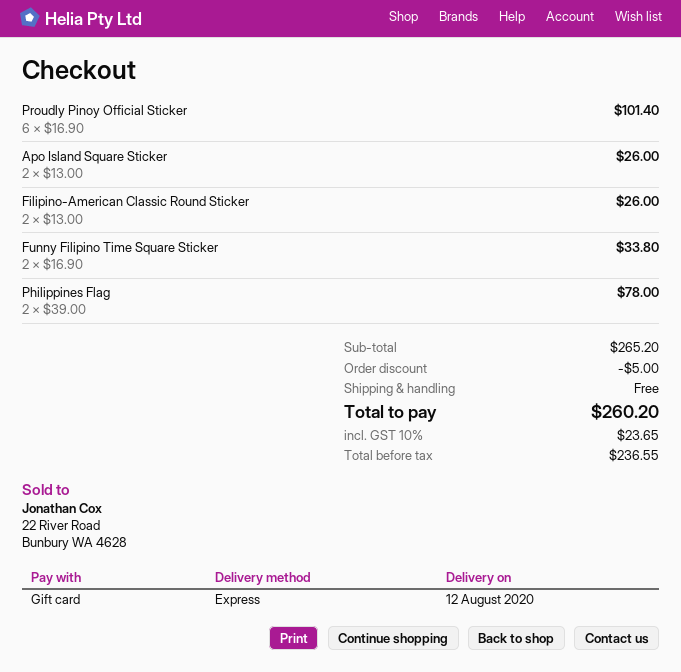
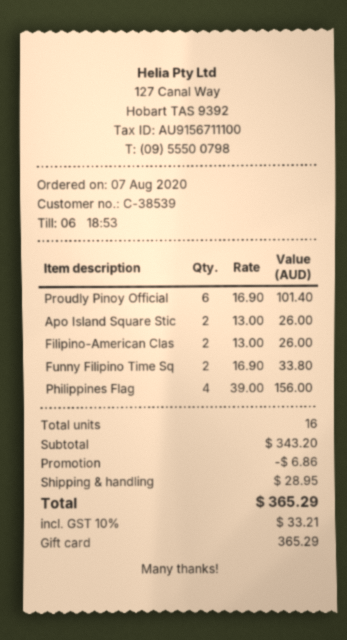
Philippines Flag: 2 x 39.00 = 78.00 -> 4 x 39.00 = 156.00
subtotal: 265.20 -> 343.20
discount: 5.00 -> 6.86
shipping: 0.00 -> 28.95
tax: 10% = 23.65 -> 10% = 33.21
total: 260.20 -> 365.29

